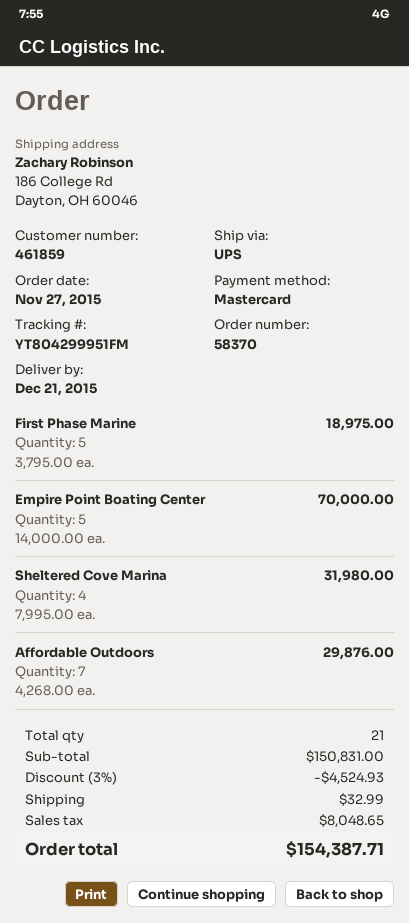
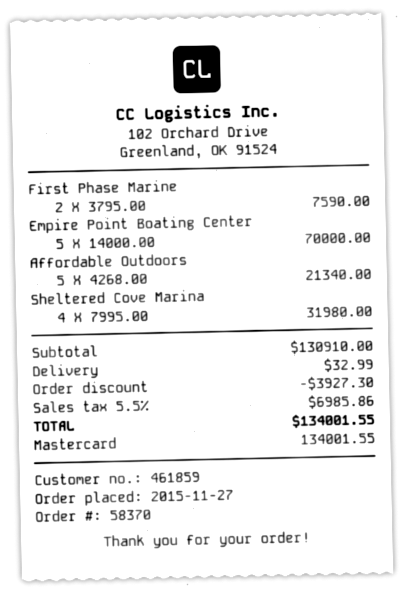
First Phase Marine: 5 x 3795.00 = 18975.00 -> 2 x 3795.00 = 7590.00
Affordable Outdoors: 7 x 4268.00 = 29876.00 -> 5 x 4268.00 = 21340.00
subtotal: 150831.00 -> 130910.00
discount: 4524.93 -> 3927.30
tax: 8048.65 -> 6985.86
total: 154387.71 -> 134001.55

